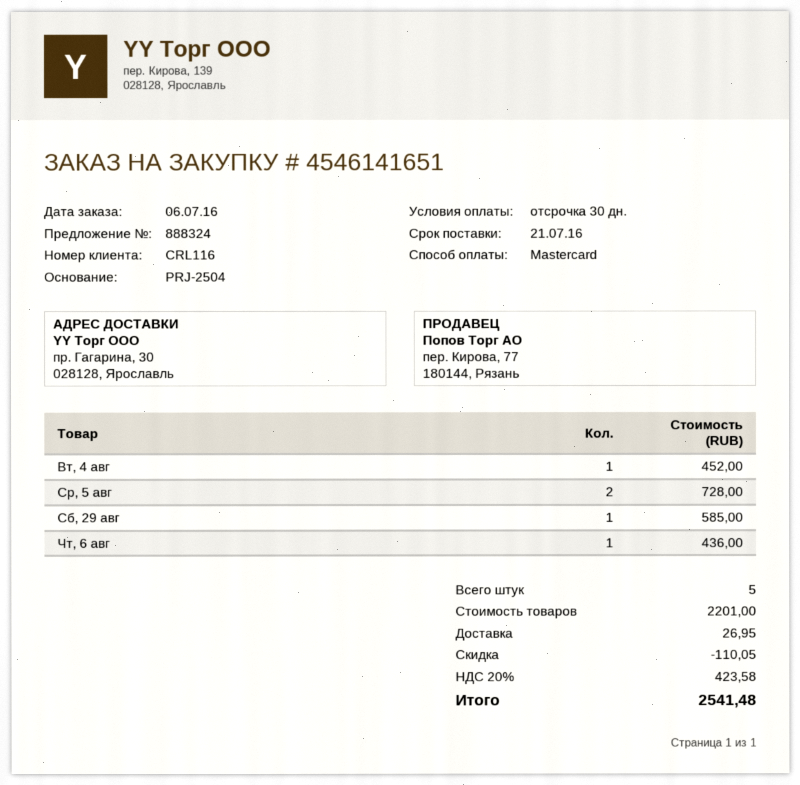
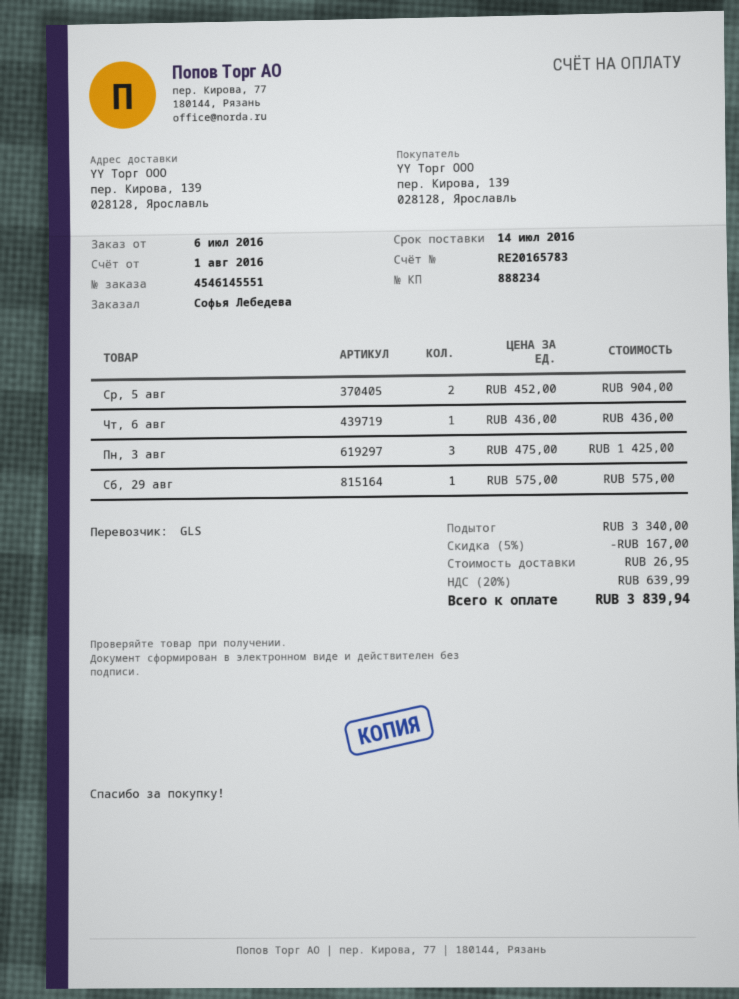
quote number: 888324 -> 888234
order number: 4546141651 -> 4546145551
delivery date: 2016-07-21 -> 2016-07-14
ship to: пр. Гагарина, 30, 028128, Ярославль -> пер. Кирова, 139, 028128, Ярославль
Вт, 4 авг: 1 for 452.00 -> none
Ср, 5 авг: 2 for 728.00 -> 2 for 904.00
Сб, 29 авг: 1 for 585.00 -> 1 for 575.00
Пн, 3 авг: none -> 3 for 1425.00
subtotal: 2201.00 -> 3340.00
discount: 110.05 -> 167.00
tax: 20% = 423.58 -> 20% = 639.99
total: 2541.48 -> 3839.94

